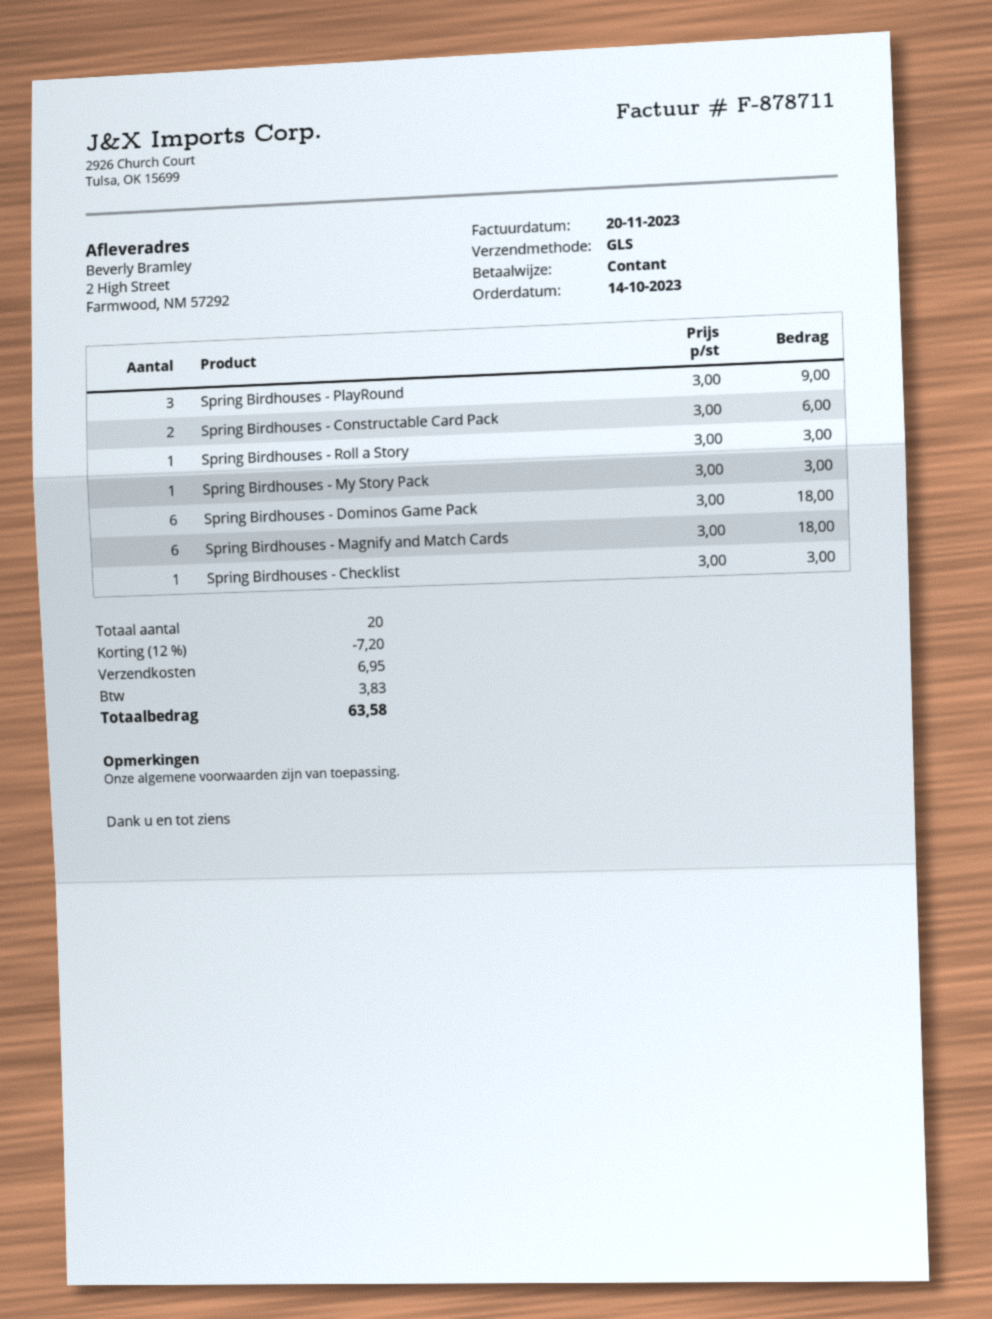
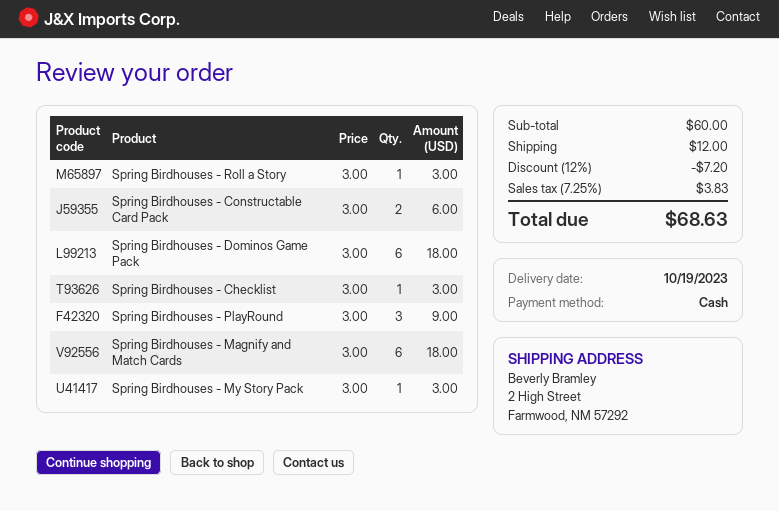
shipping: 6.95 -> 12.00
total: 63.58 -> 68.63

